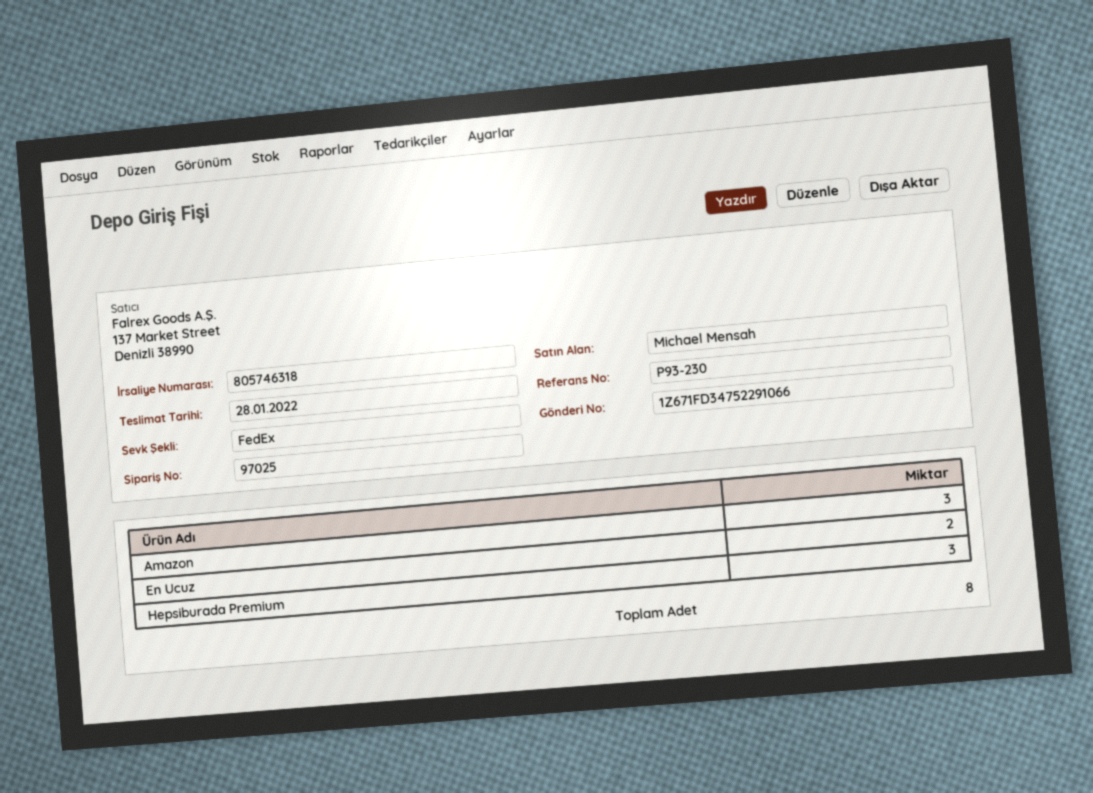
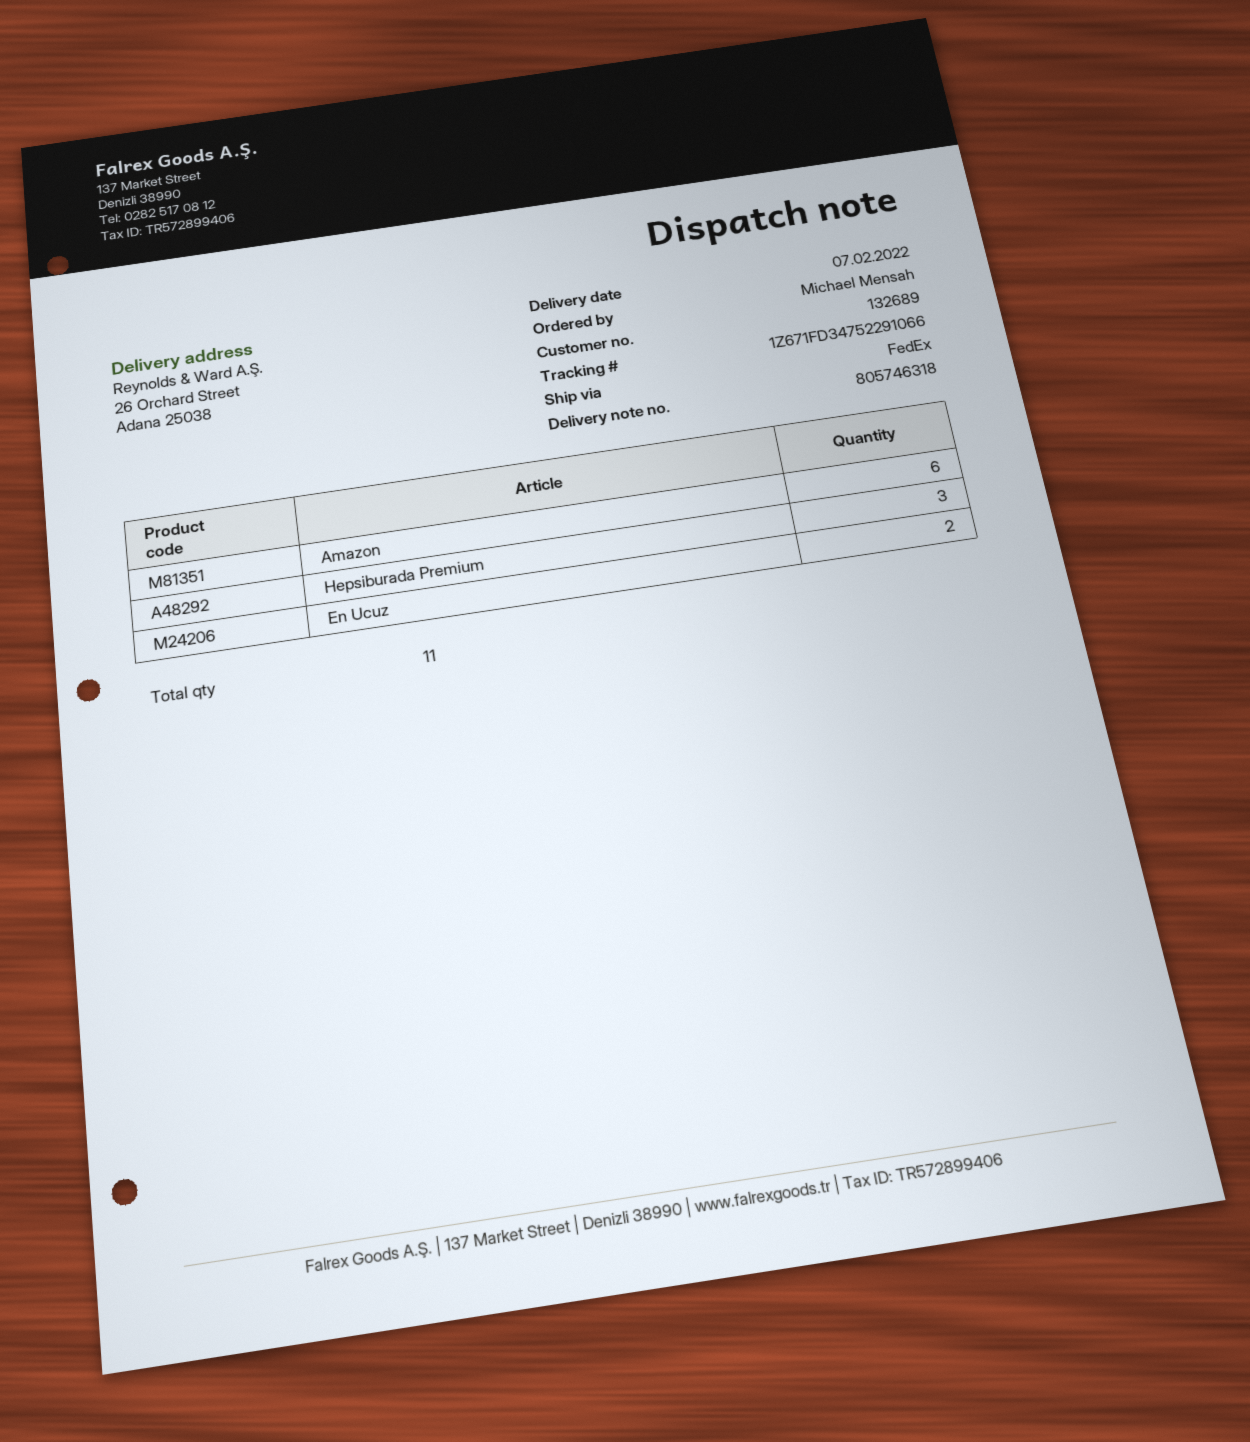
delivery date: 2022-01-28 -> 2022-02-07
Amazon: 3 -> 6
total quantity: 8 -> 11

